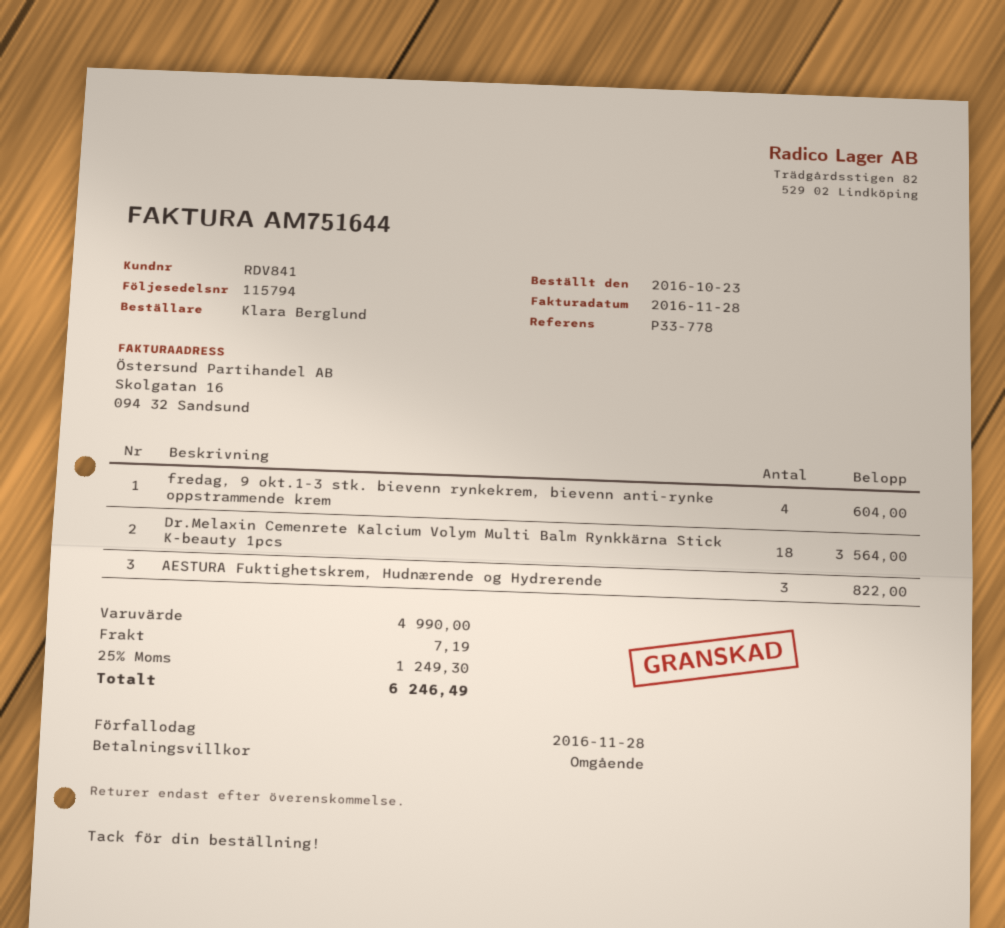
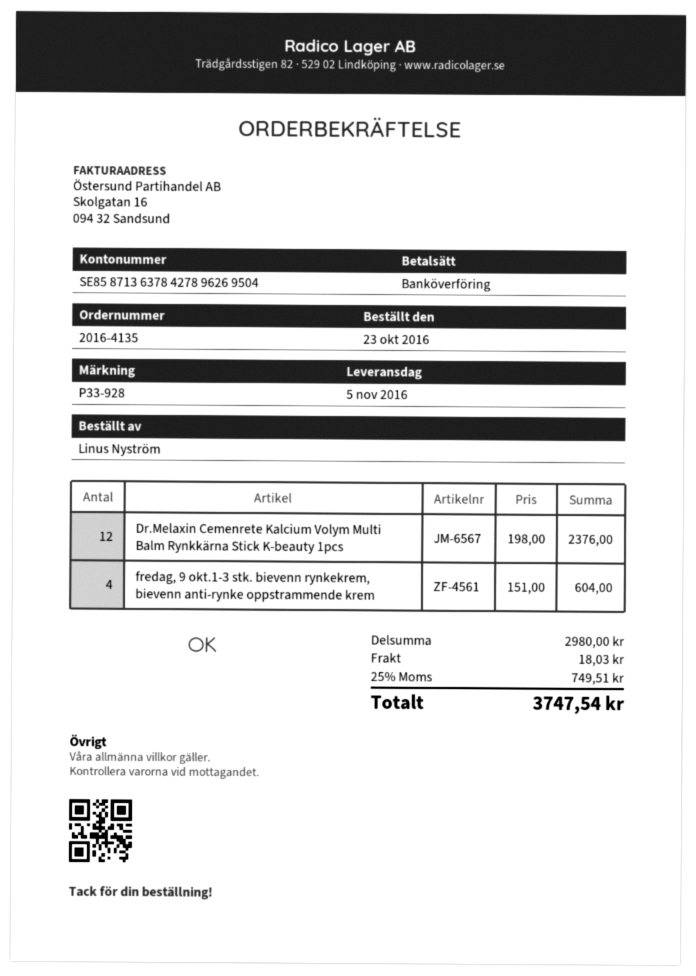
reference: P33-778 -> P33-928
ordered by: Klara Berglund -> Linus Nyström
Dr.Melaxin Cemenrete Kalcium Volym Multi Balm Rynkkärna Stick K-beauty 1pcs: 18 for 3564.00 -> 12 for 2376.00
AESTURA Fuktighetskrem, Hudnærende og Hydrerende: 3 for 822.00 -> none
subtotal: 4990.00 -> 2980.00
shipping: 7.19 -> 18.03
tax: 25% = 1249.30 -> 25% = 749.51
total: 6246.49 -> 3747.54

